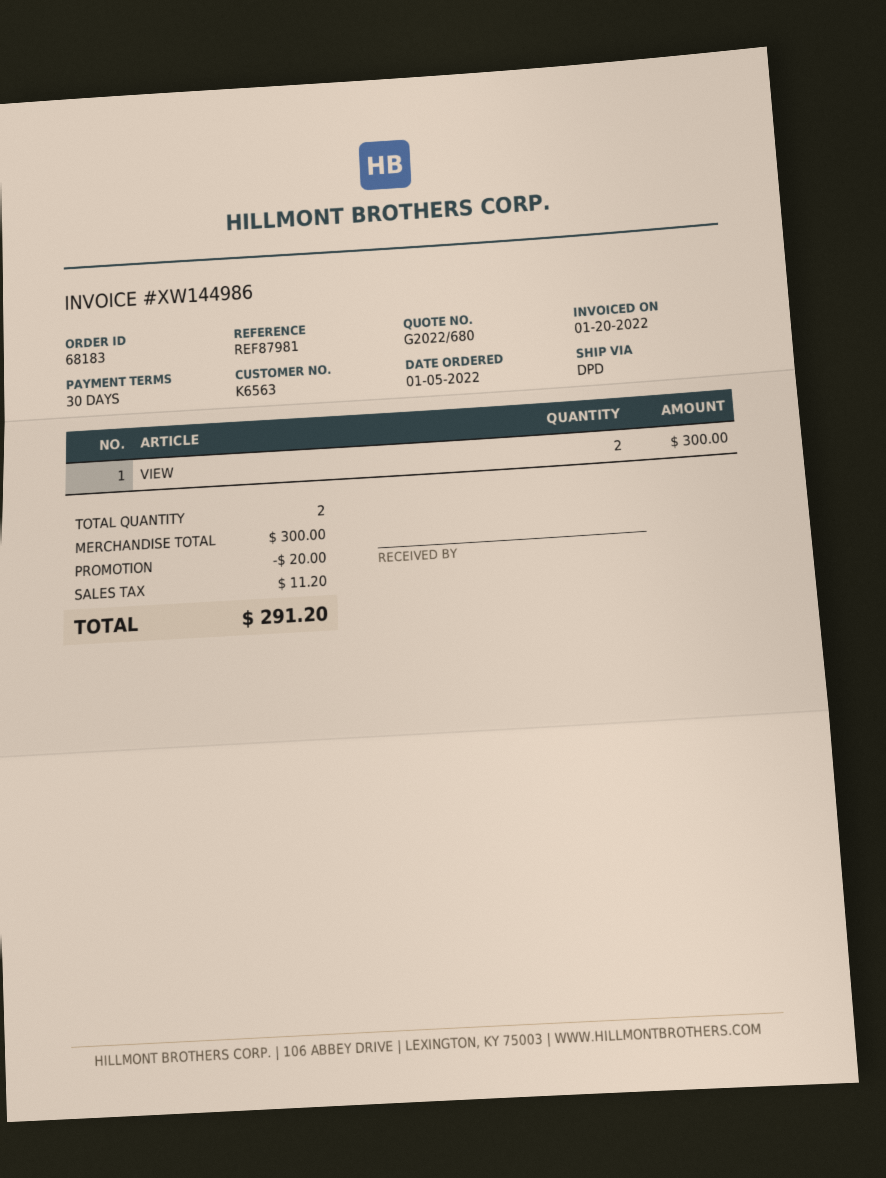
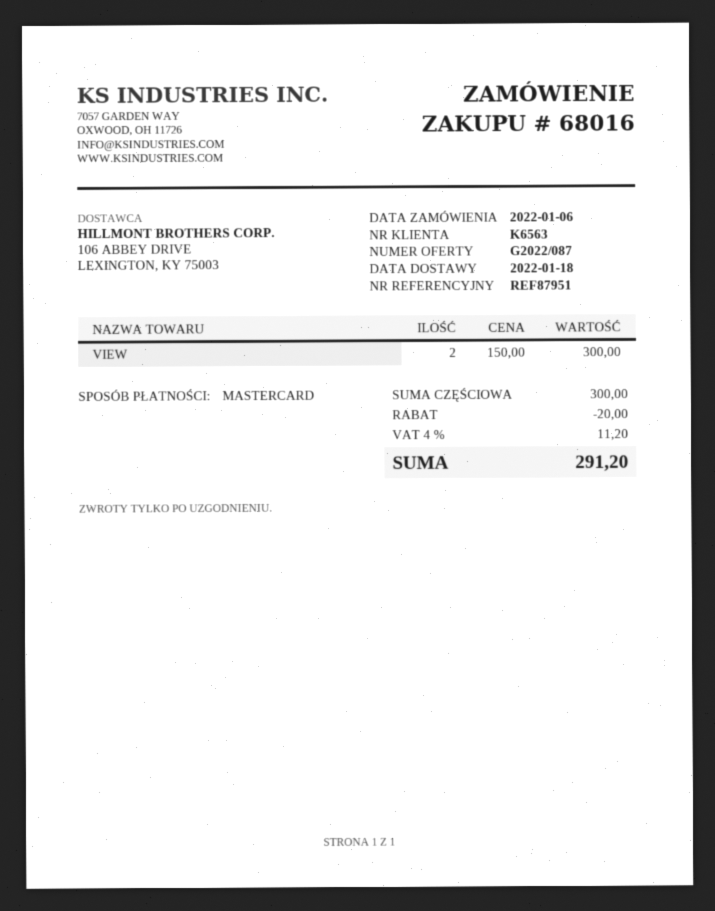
quote number: G2022/680 -> G2022/087
order number: 68183 -> 68016
order date: 2022-01-05 -> 2022-01-06
reference: REF87981 -> REF87951

